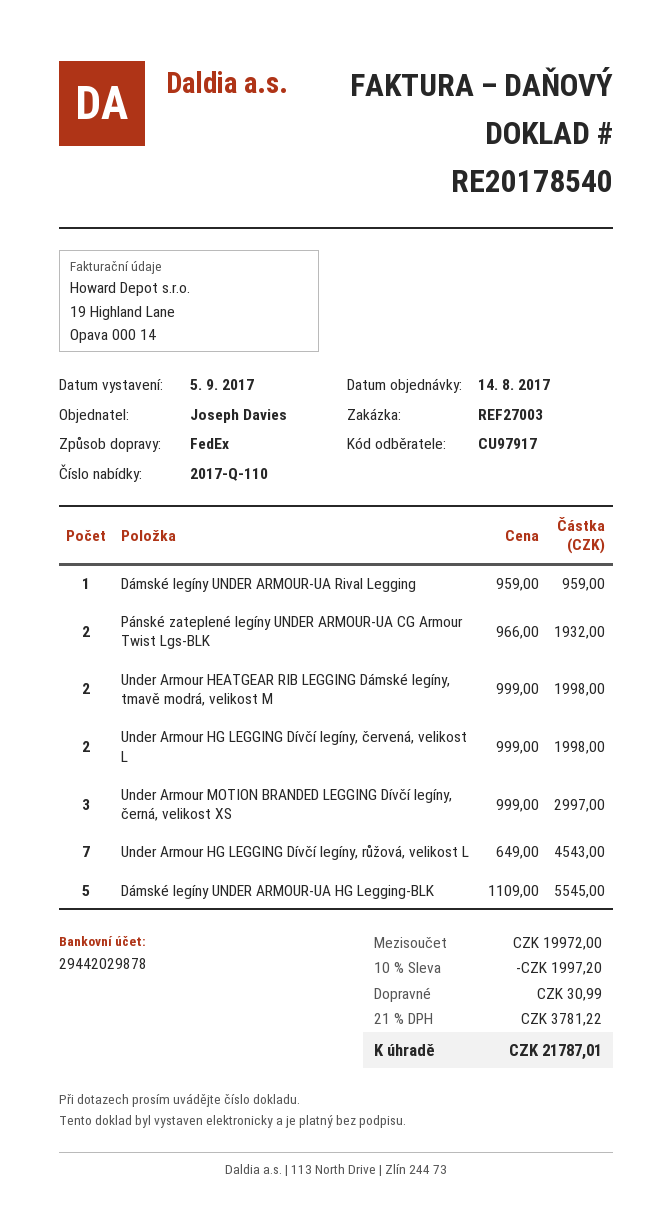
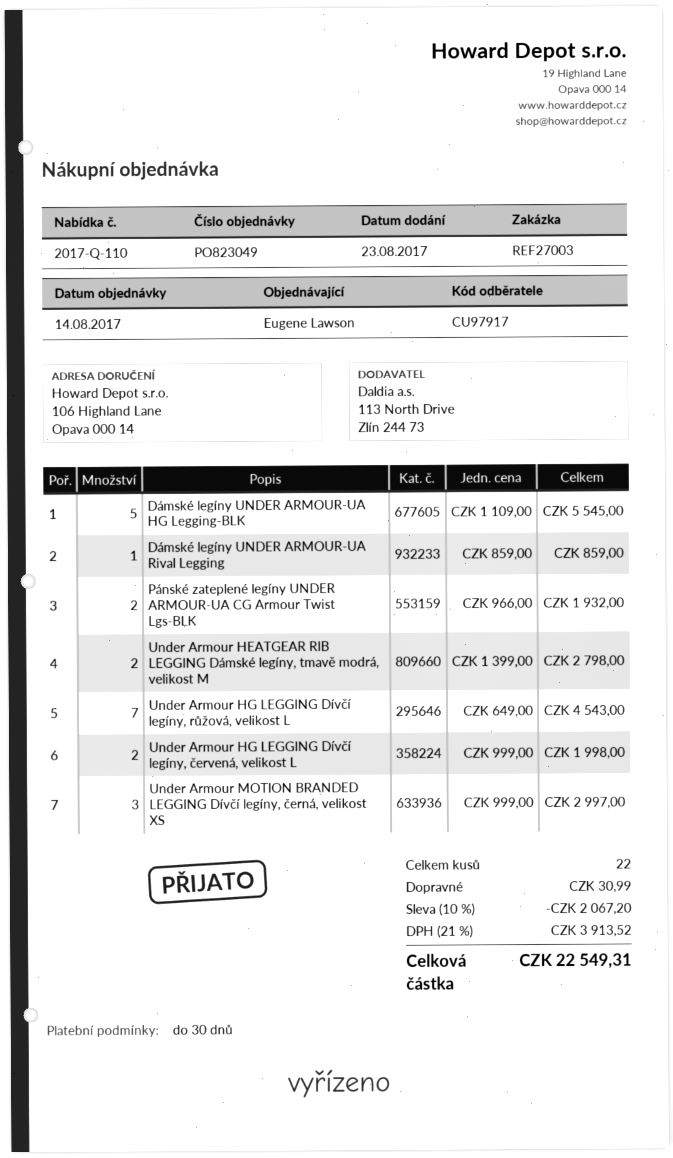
ordered by: Joseph Davies -> Eugene Lawson
Dámské legíny UNDER ARMOUR-UA Rival Legging: 1 x 959.00 = 959.00 -> 1 x 859.00 = 859.00
Under Armour HEATGEAR RIB LEGGING Dámské legíny, tmavě modrá, velikost M: 2 x 999.00 = 1998.00 -> 2 x 1399.00 = 2798.00
discount: 10% = 1997.20 -> 10% = 2067.20
tax: 21% = 3781.22 -> 21% = 3913.52
total: 21787.01 -> 22549.31

